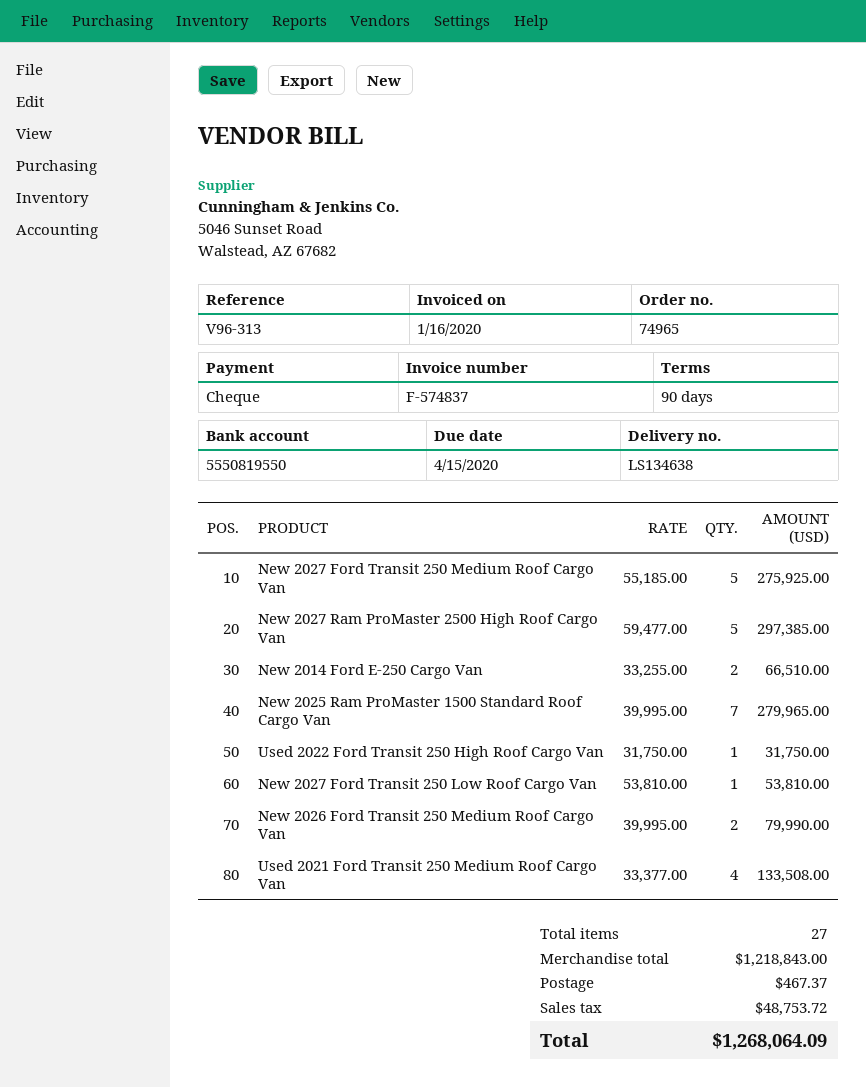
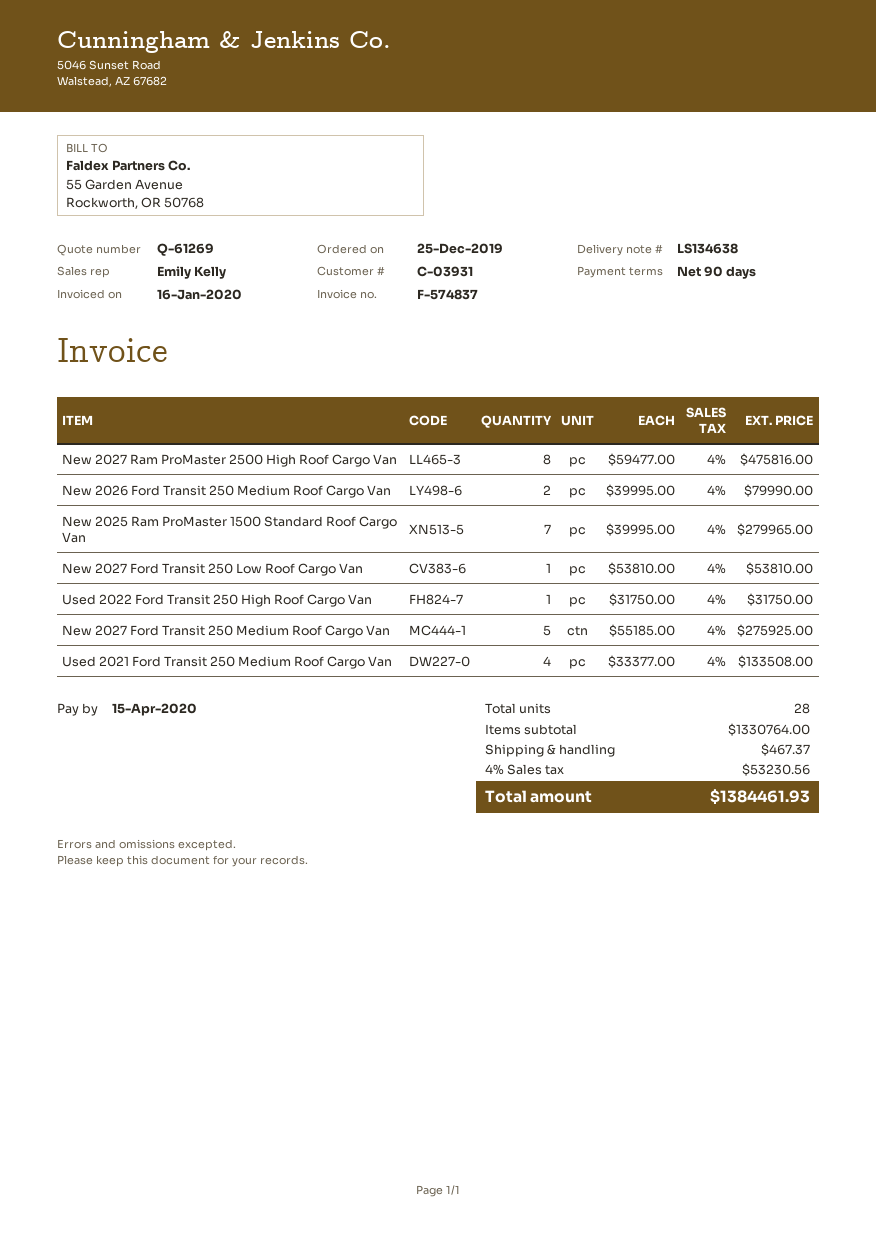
New 2027 Ram ProMaster 2500 High Roof Cargo Van: 5 x 59477.00 = 297385.00 -> 8 x 59477.00 = 475816.00
New 2014 Ford E-250 Cargo Van: 2 x 33255.00 = 66510.00 -> none
total quantity: 27 -> 28
subtotal: 1218843.00 -> 1330764.00
tax: 48753.72 -> 53230.56
total: 1268064.09 -> 1384461.93

